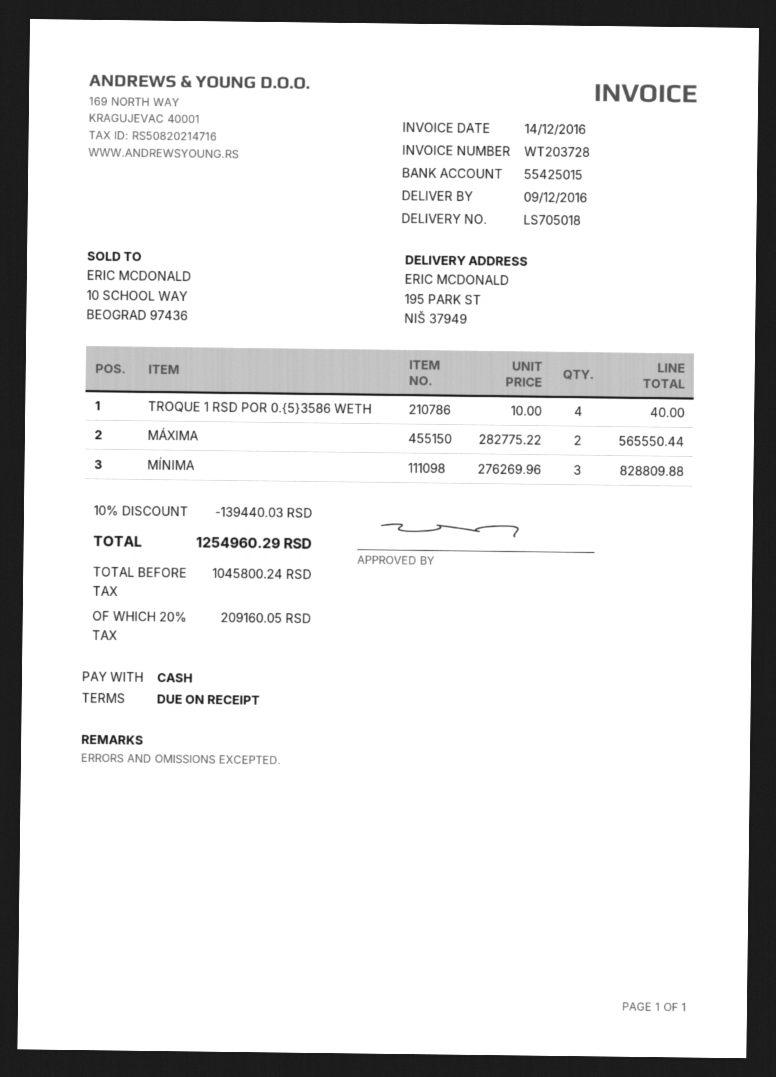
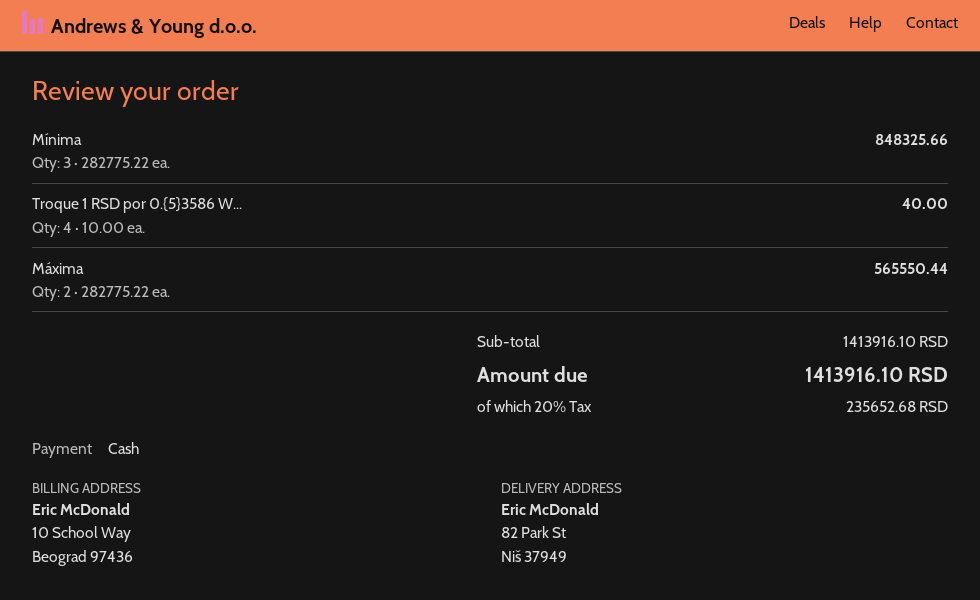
ship to: 195 PARK ST, NIŠ 37949 -> 82 Park St, Niš 37949
MÍNIMA: 3 x 276269.96 = 828809.88 -> 3 x 282775.22 = 848325.66
discount: 10% = 139440.03 -> none
tax: 20% = 209160.05 -> 20% = 235652.68
total: 1254960.29 -> 1413916.10

